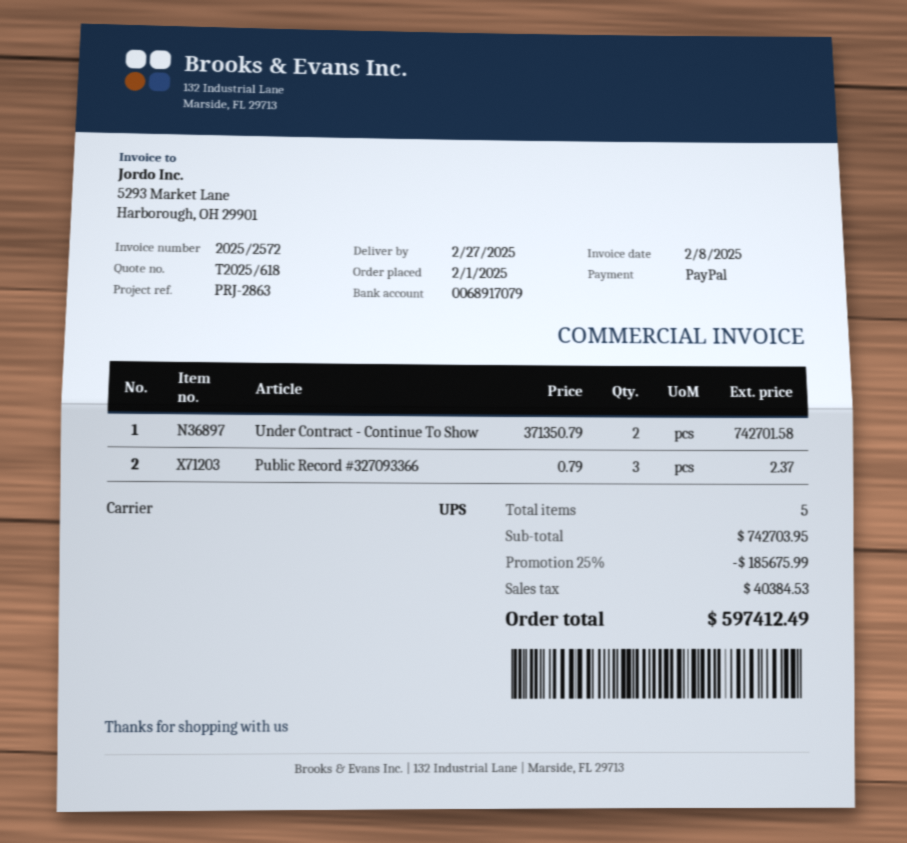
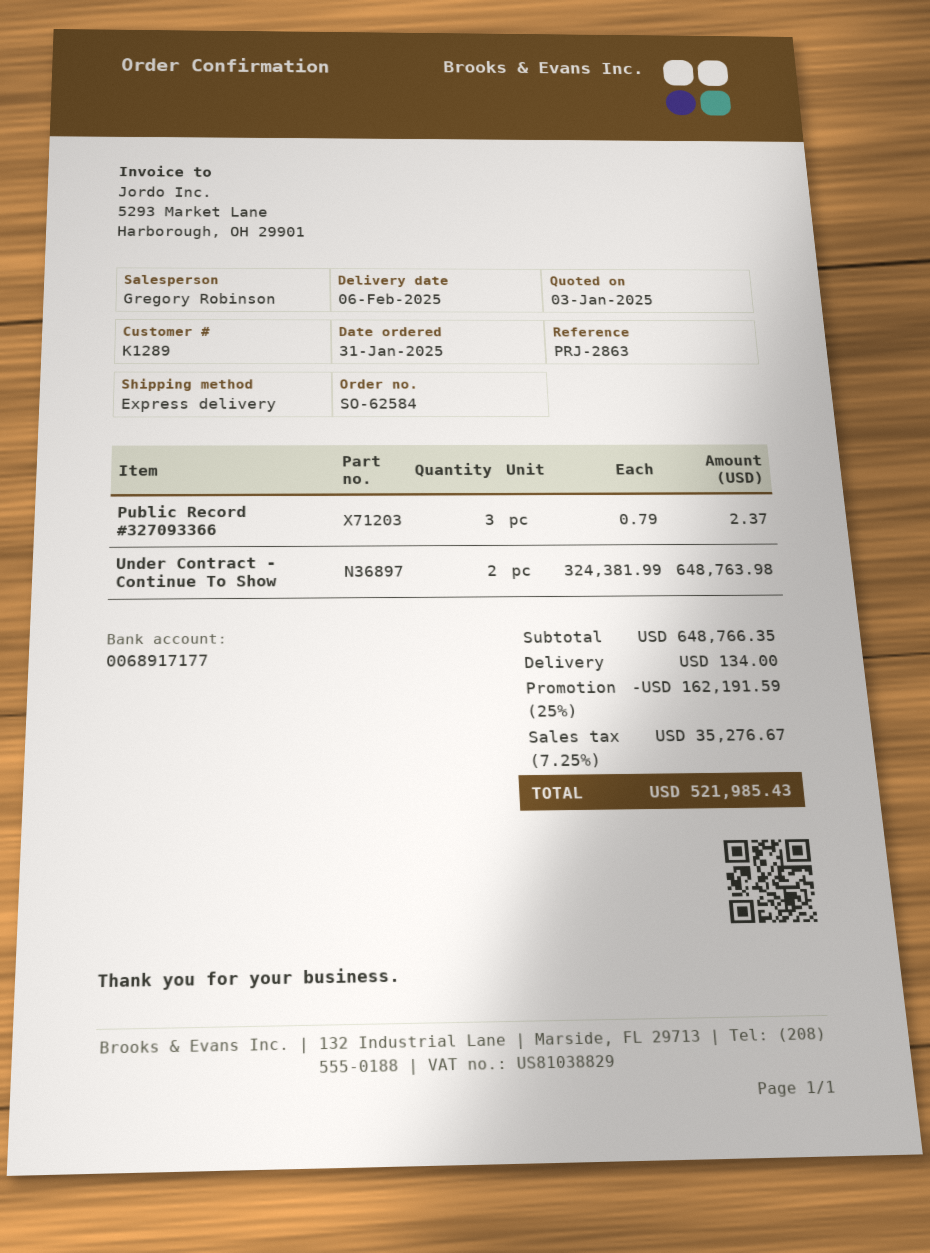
order date: 2025-02-01 -> 2025-01-31
delivery date: 2025-02-27 -> 2025-02-06
bank account: 0068917079 -> 0068917177
shipping method: UPS -> express
Under Contract - Continue To Show: 2 x 371350.79 = 742701.58 -> 2 x 324381.99 = 648763.98
subtotal: 742703.95 -> 648766.35
discount: 25% = 185675.99 -> 25% = 162191.59
shipping: none -> 134.00
tax: 40384.53 -> 35276.67
total: 597412.49 -> 521985.43

